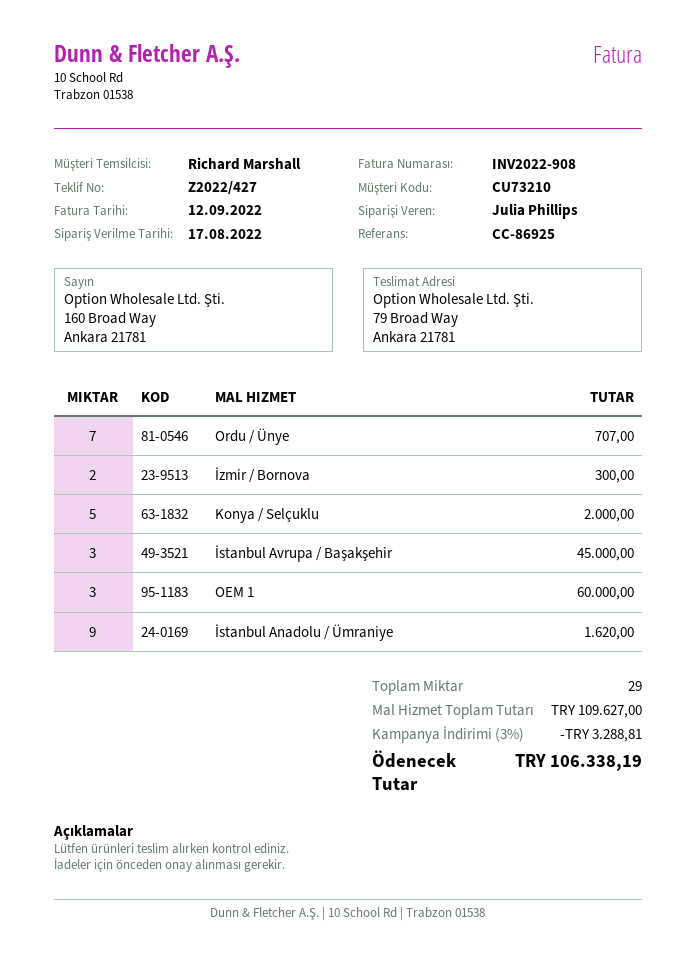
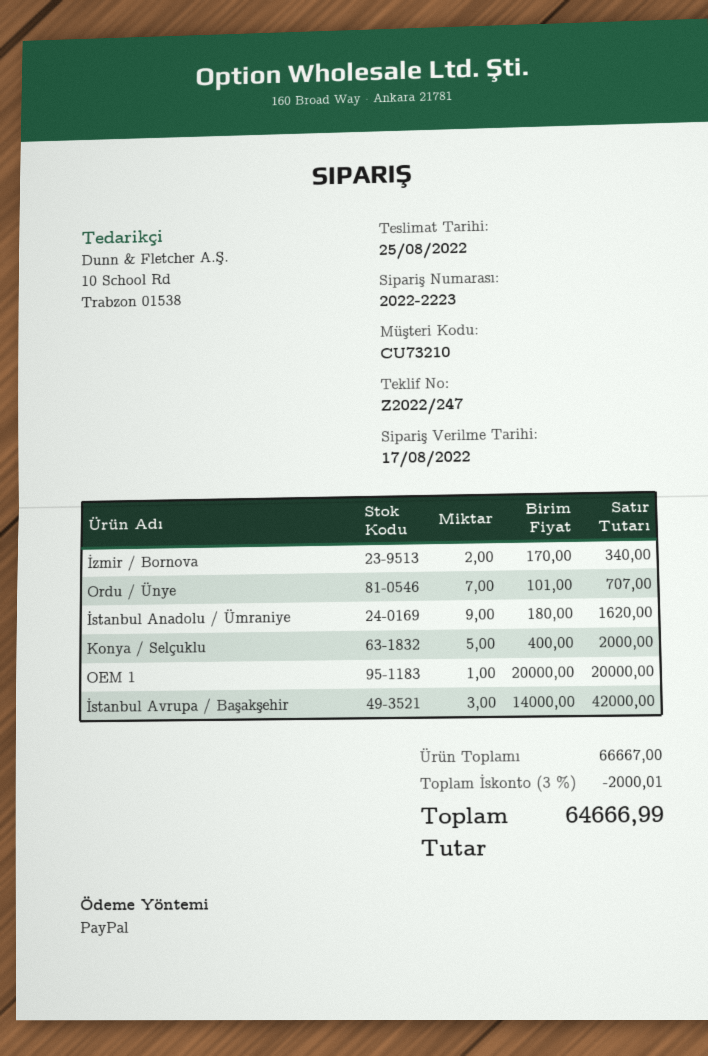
quote number: Z2022/427 -> Z2022/247
İzmir / Bornova: 2 for 300.00 -> 2 for 340.00
İstanbul Avrupa / Başakşehir: 3 for 45000.00 -> 3 for 42000.00
OEM 1: 3 for 60000.00 -> 1 for 20000.00
subtotal: 109627.00 -> 66667.00
discount: 3% = 3288.81 -> 3% = 2000.01
total: 106338.19 -> 64666.99

